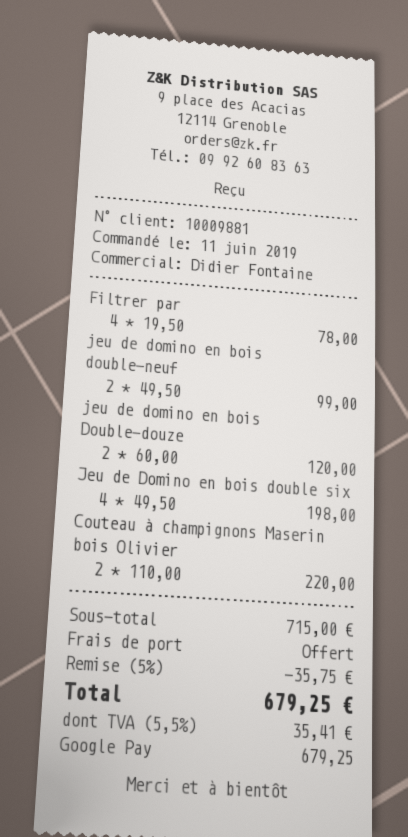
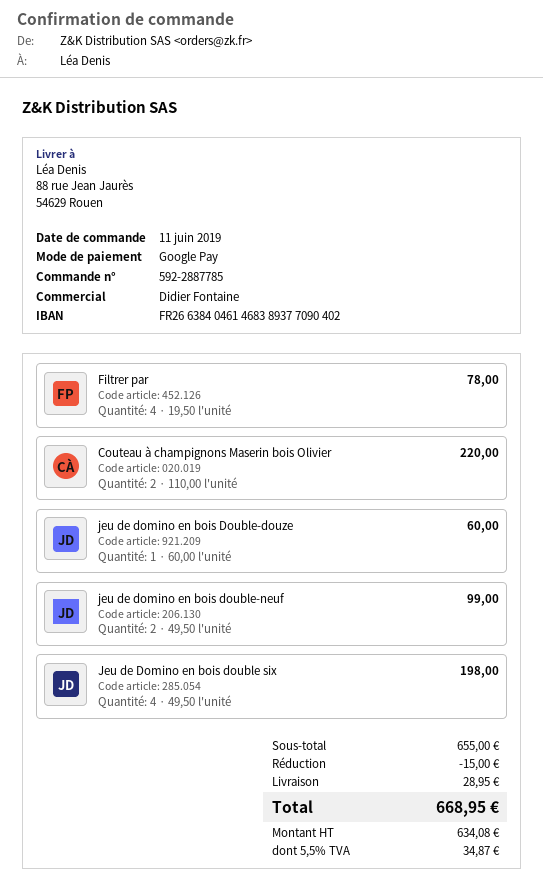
jeu de domino en bois Double-douze: 2 x 60.00 = 120.00 -> 1 x 60.00 = 60.00
subtotal: 715.00 -> 655.00
discount: 35.75 -> 15.00
shipping: 0.00 -> 28.95
tax: 5.5% = 35.41 -> 5.5% = 34.87
total: 679.25 -> 668.95

